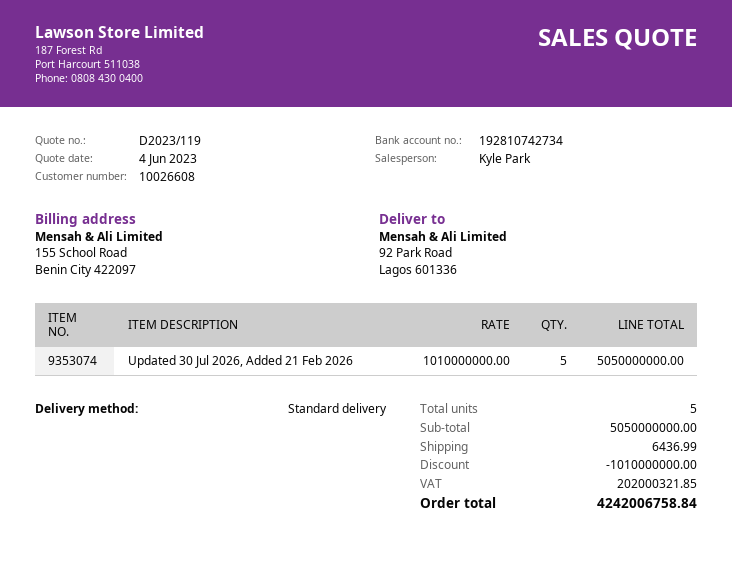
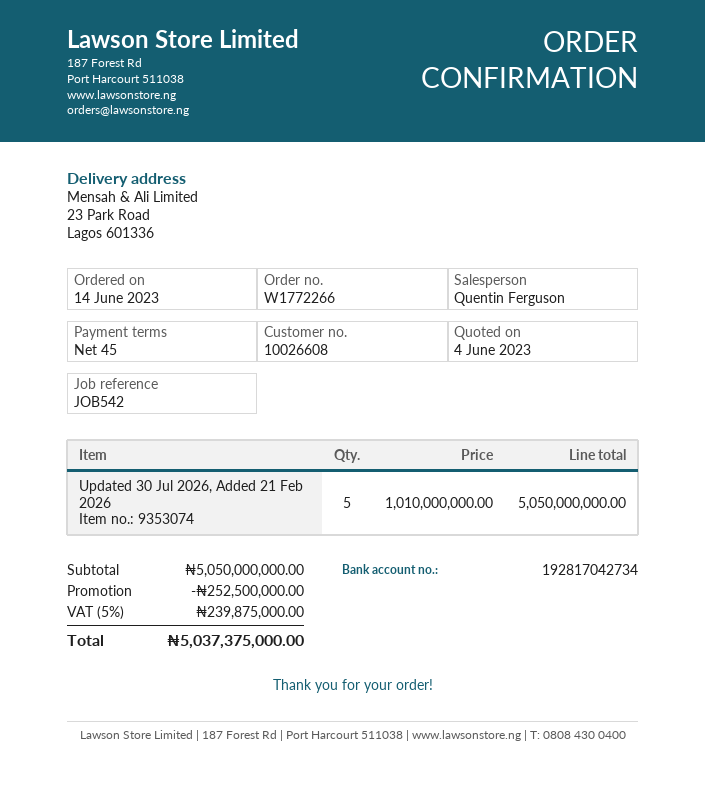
sales rep: Kyle Park -> Quentin Ferguson
bank account: 192810742734 -> 192817042734
ship to: 92 Park Road, Lagos 601336 -> 23 Park Road, Lagos 601336
discount: 1010000000.00 -> 252500000.00
shipping: 6436.99 -> none
tax: 202000321.85 -> 239875000.00
total: 4242006758.84 -> 5037375000.00

